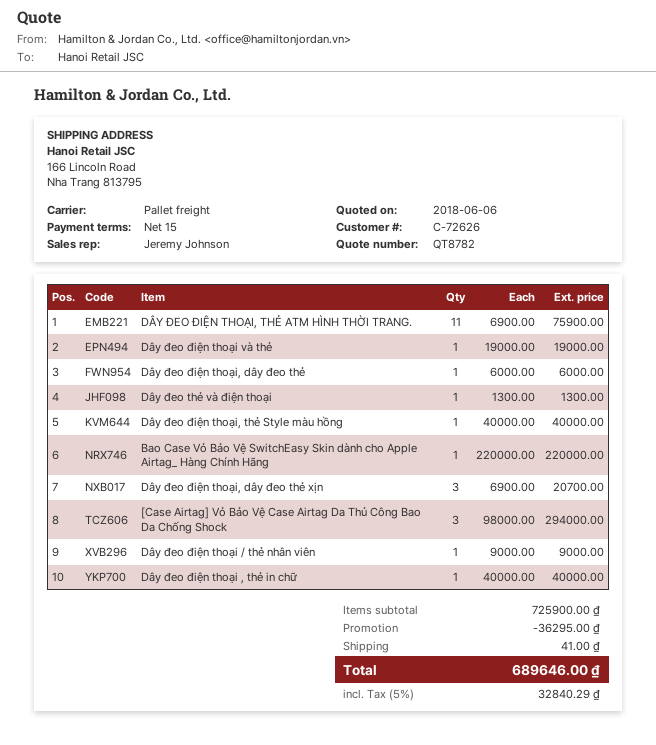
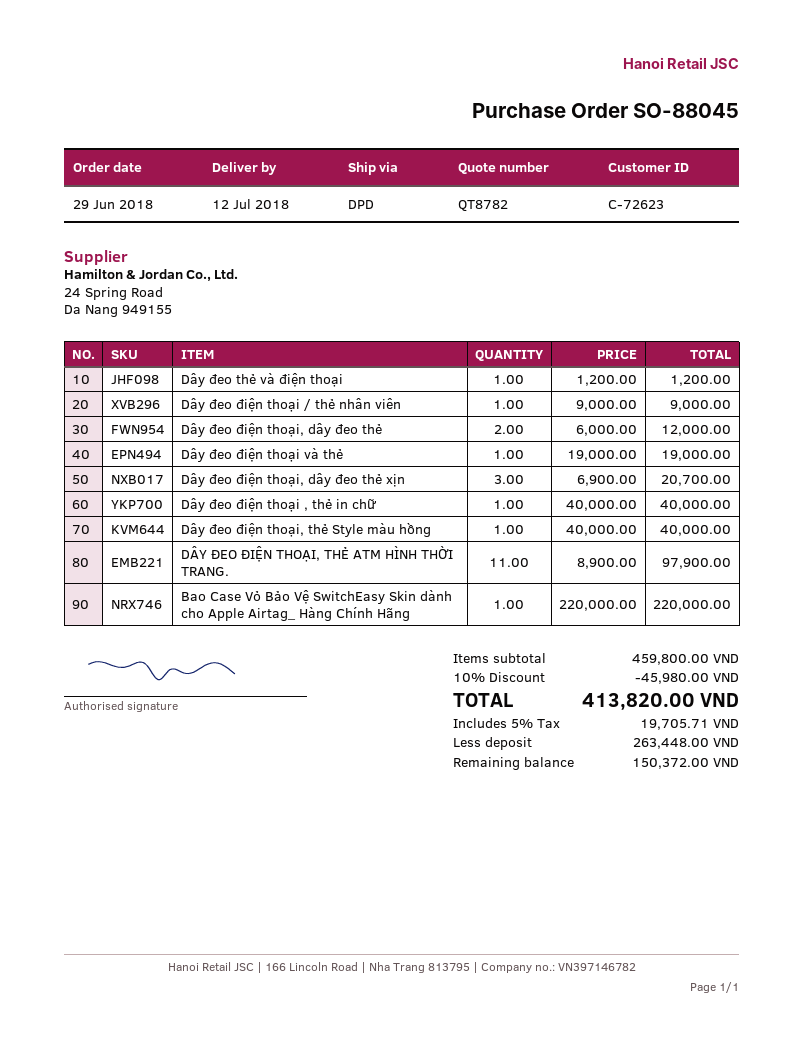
customer number: C-72626 -> C-72623
shipping method: pallet freight -> DPD
DÂY ĐEO ĐIỆN THOẠI, THẺ ATM HÌNH THỜI TRANG.: 11 x 6900.00 = 75900.00 -> 11 x 8900.00 = 97900.00
Dây đeo điện thoại, dây đeo thẻ: 1 x 6000.00 = 6000.00 -> 2 x 6000.00 = 12000.00
Dây đeo thẻ và điện thoại: 1 x 1300.00 = 1300.00 -> 1 x 1200.00 = 1200.00
[Case Airtag] Vỏ Bảo Vệ Case Airtag Da Thủ Công Bao Da Chống Shock: 3 x 98000.00 = 294000.00 -> none
subtotal: 725900.00 -> 459800.00
discount: 36295.00 -> 45980.00
shipping: 41.00 -> none
tax: 5% = 32840.29 -> 5% = 19705.71
total: 689646.00 -> 413820.00

